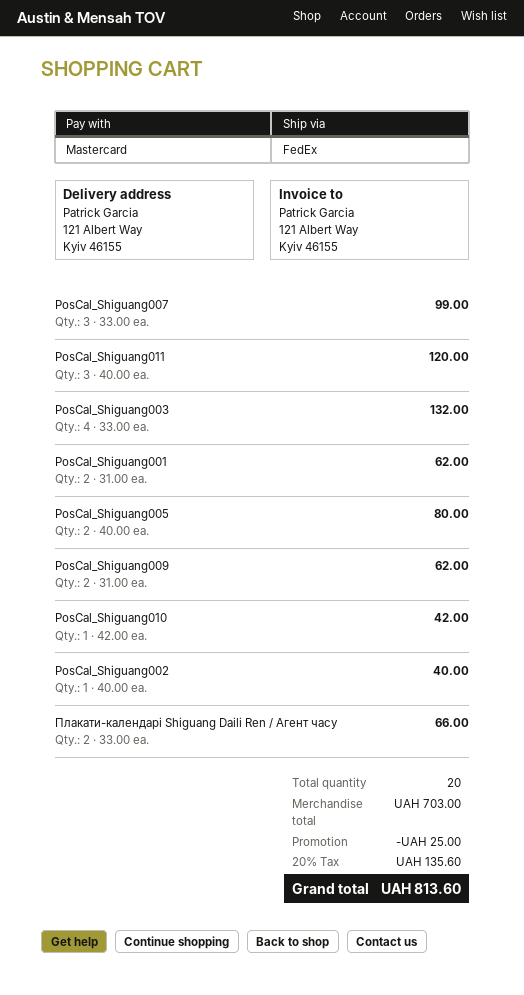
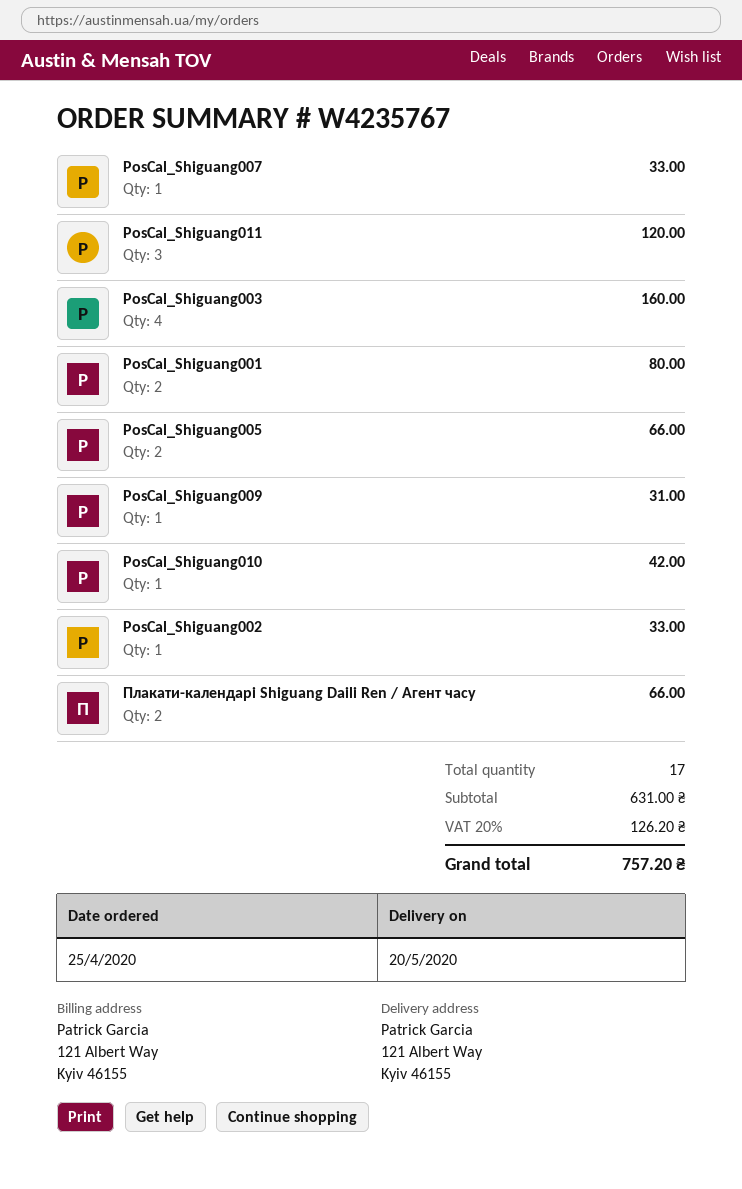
PosCal_Shiguang007: 3 for 99.00 -> 1 for 33.00
PosCal_Shiguang003: 4 for 132.00 -> 4 for 160.00
PosCal_Shiguang001: 2 for 62.00 -> 2 for 80.00
PosCal_Shiguang005: 2 for 80.00 -> 2 for 66.00
PosCal_Shiguang009: 2 for 62.00 -> 1 for 31.00
PosCal_Shiguang002: 1 for 40.00 -> 1 for 33.00
total quantity: 20 -> 17
subtotal: 703.00 -> 631.00
discount: 25.00 -> none
tax: 20% = 135.60 -> 20% = 126.20
total: 813.60 -> 757.20

